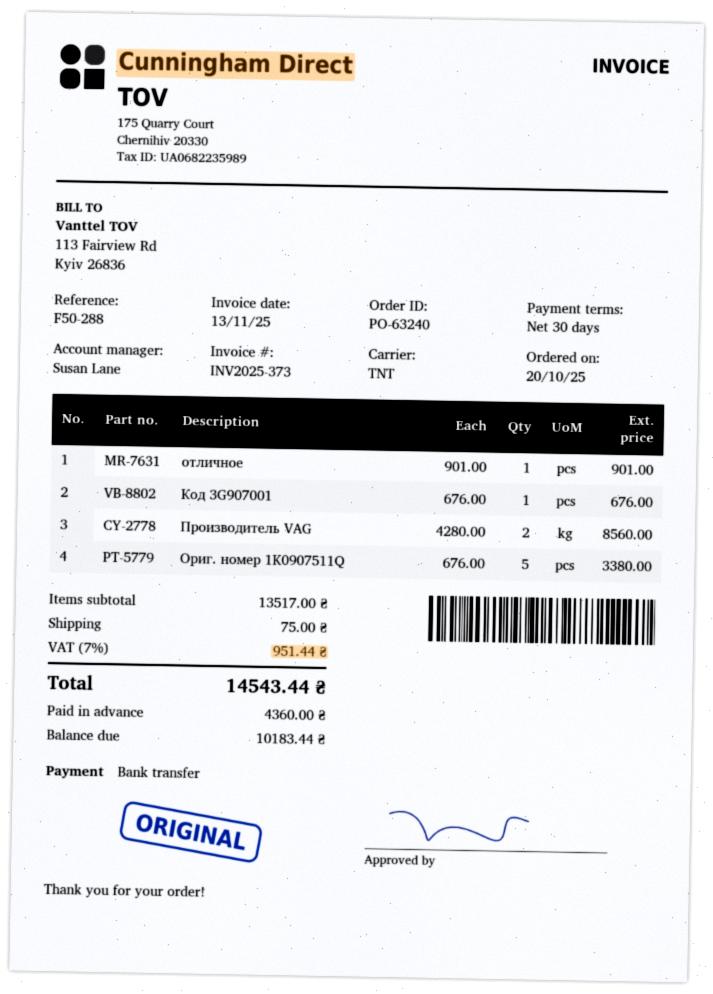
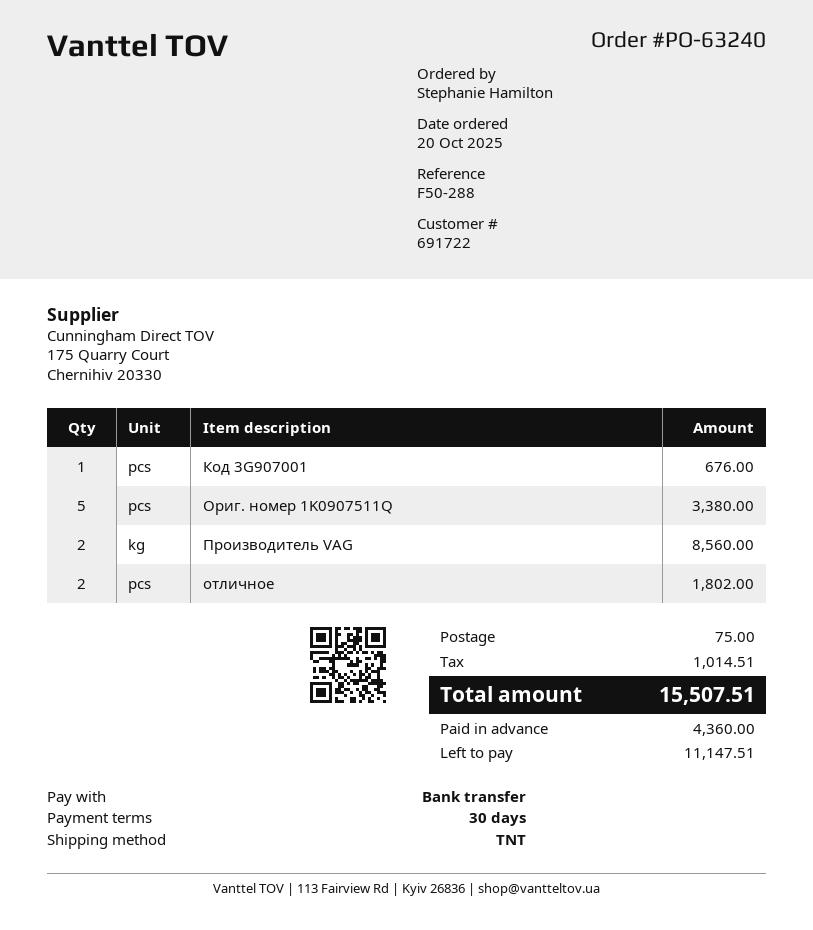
отличное: 1 for 901.00 -> 2 for 1802.00
tax: 951.44 -> 1014.51
total: 14543.44 -> 15507.51
balance: 10183.44 -> 11147.51

